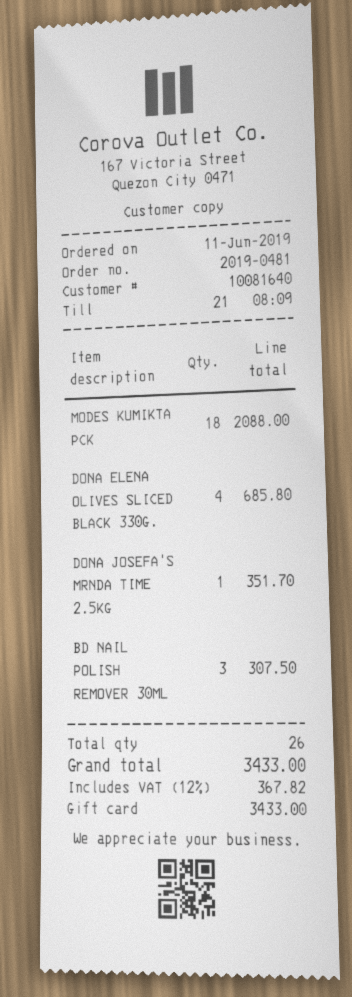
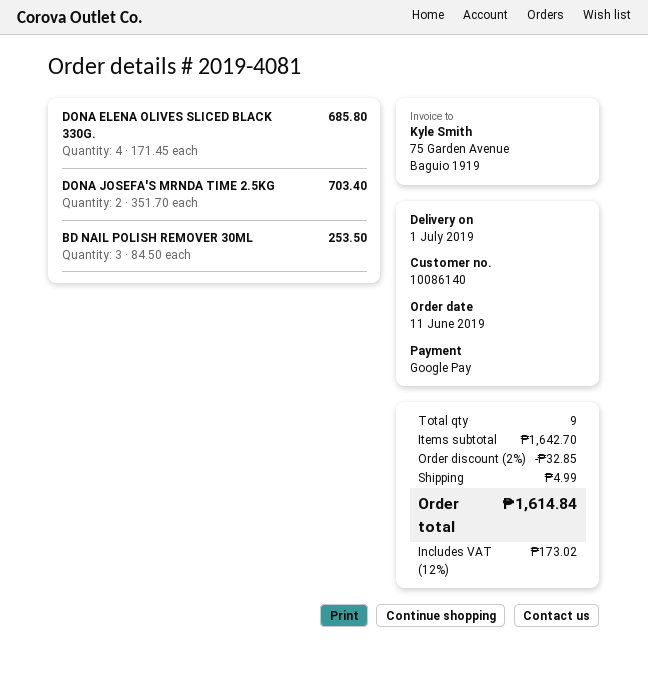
order number: 2019-0481 -> 2019-4081
customer number: 10081640 -> 10086140
payment method: gift card -> Google Pay
MODES KUMIKTA PCK: 18 for 2088.00 -> none
DONA JOSEFA'S MRNDA TIME 2.5KG: 1 for 351.70 -> 2 for 703.40
BD NAIL POLISH REMOVER 30ML: 3 for 307.50 -> 3 for 253.50
total quantity: 26 -> 9
discount: none -> 2% = 32.85
shipping: none -> 4.99
tax: 12% = 367.82 -> 12% = 173.02
total: 3433.00 -> 1614.84

